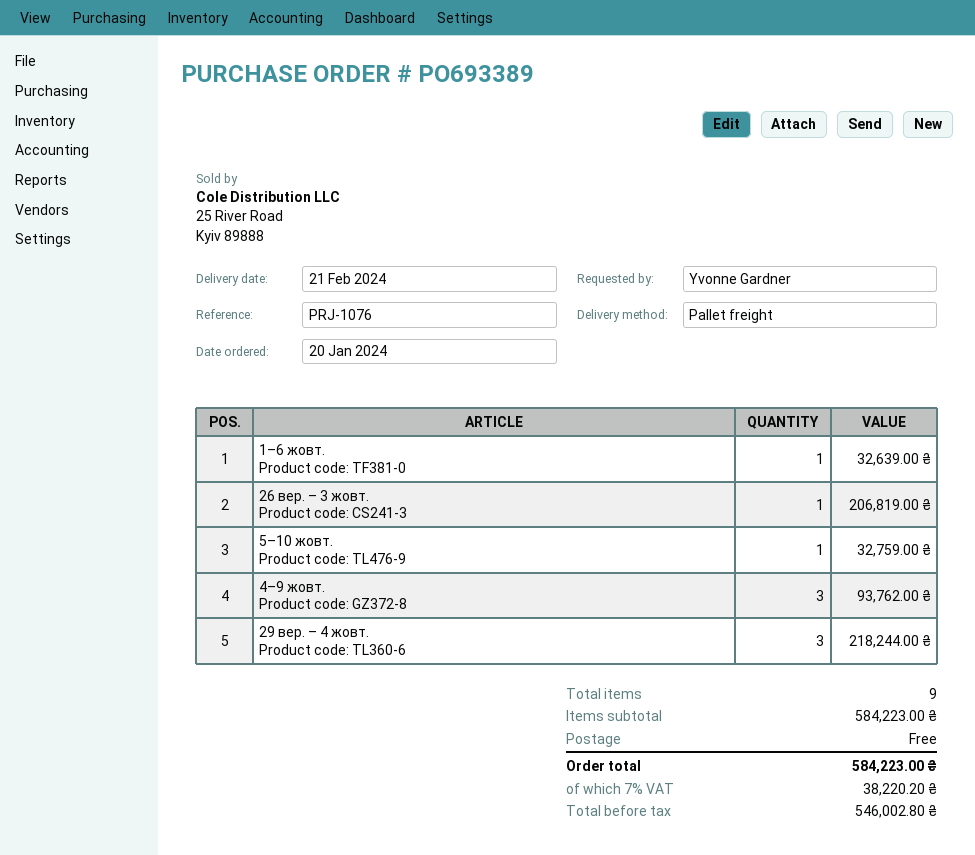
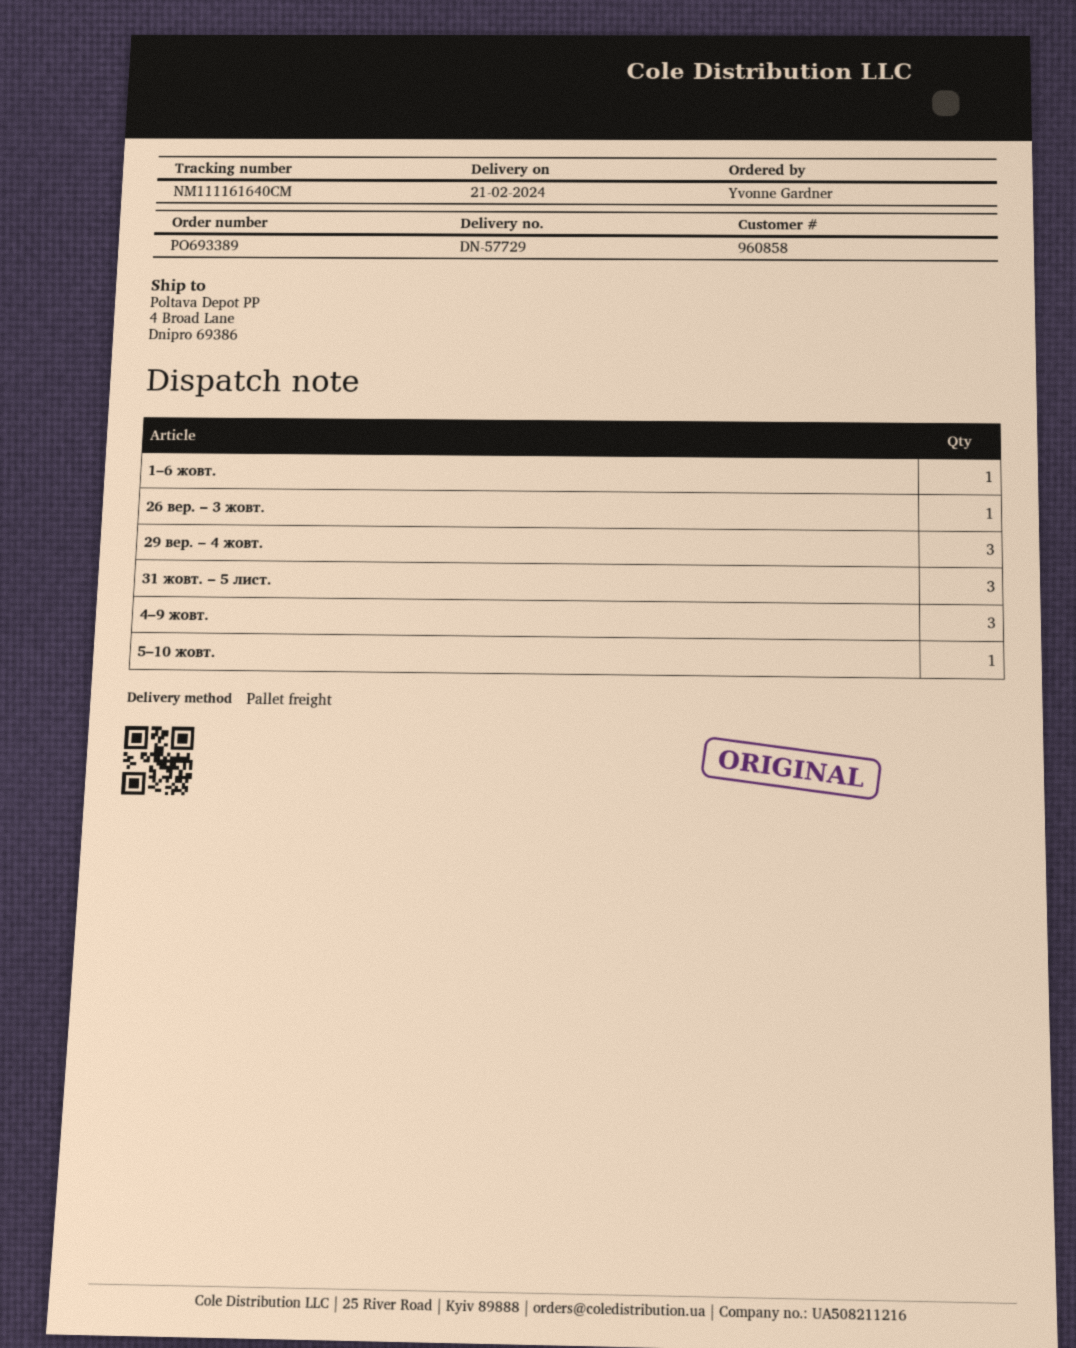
31 жовт. – 5 лист.: none -> 3

